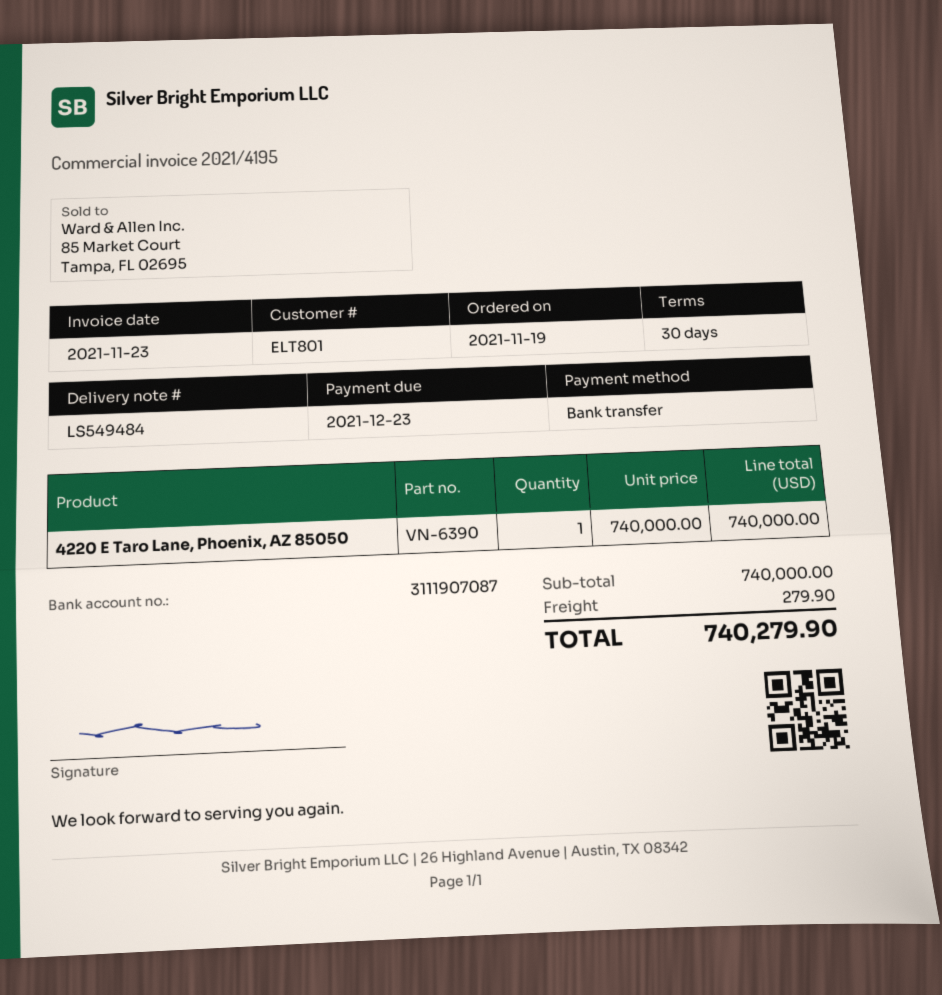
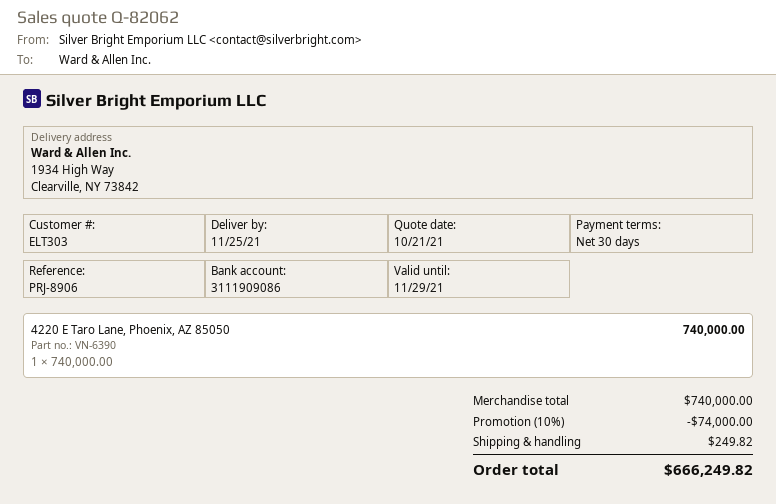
customer number: ELT801 -> ELT303
bank account: 3111907087 -> 3111909086
discount: none -> 10% = 74000.00
shipping: 279.90 -> 249.82
total: 740279.90 -> 666249.82

